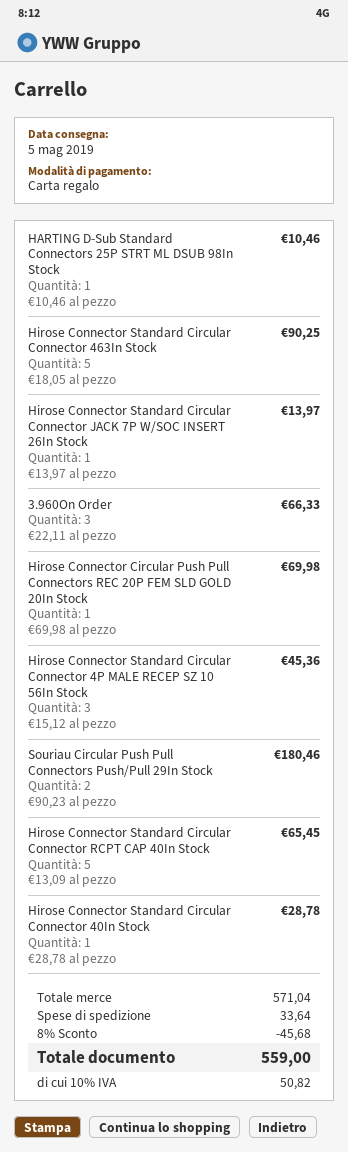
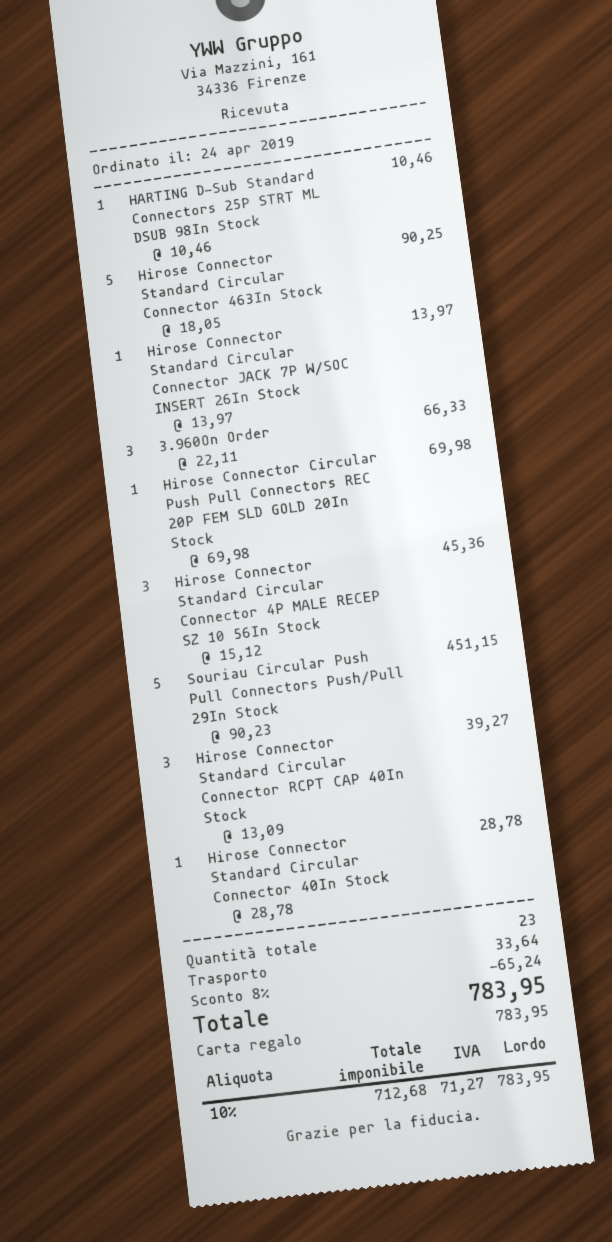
Souriau Circular Push Pull Connectors Push/Pull 29In Stock: 2 x 90.23 = 180.46 -> 5 x 90.23 = 451.15
Hirose Connector Standard Circular Connector RCPT CAP 40In Stock: 5 x 13.09 = 65.45 -> 3 x 13.09 = 39.27
discount: 8% = 45.68 -> 8% = 65.24
tax: 10% = 50.82 -> 10% = 71.27
total: 559.00 -> 783.95

